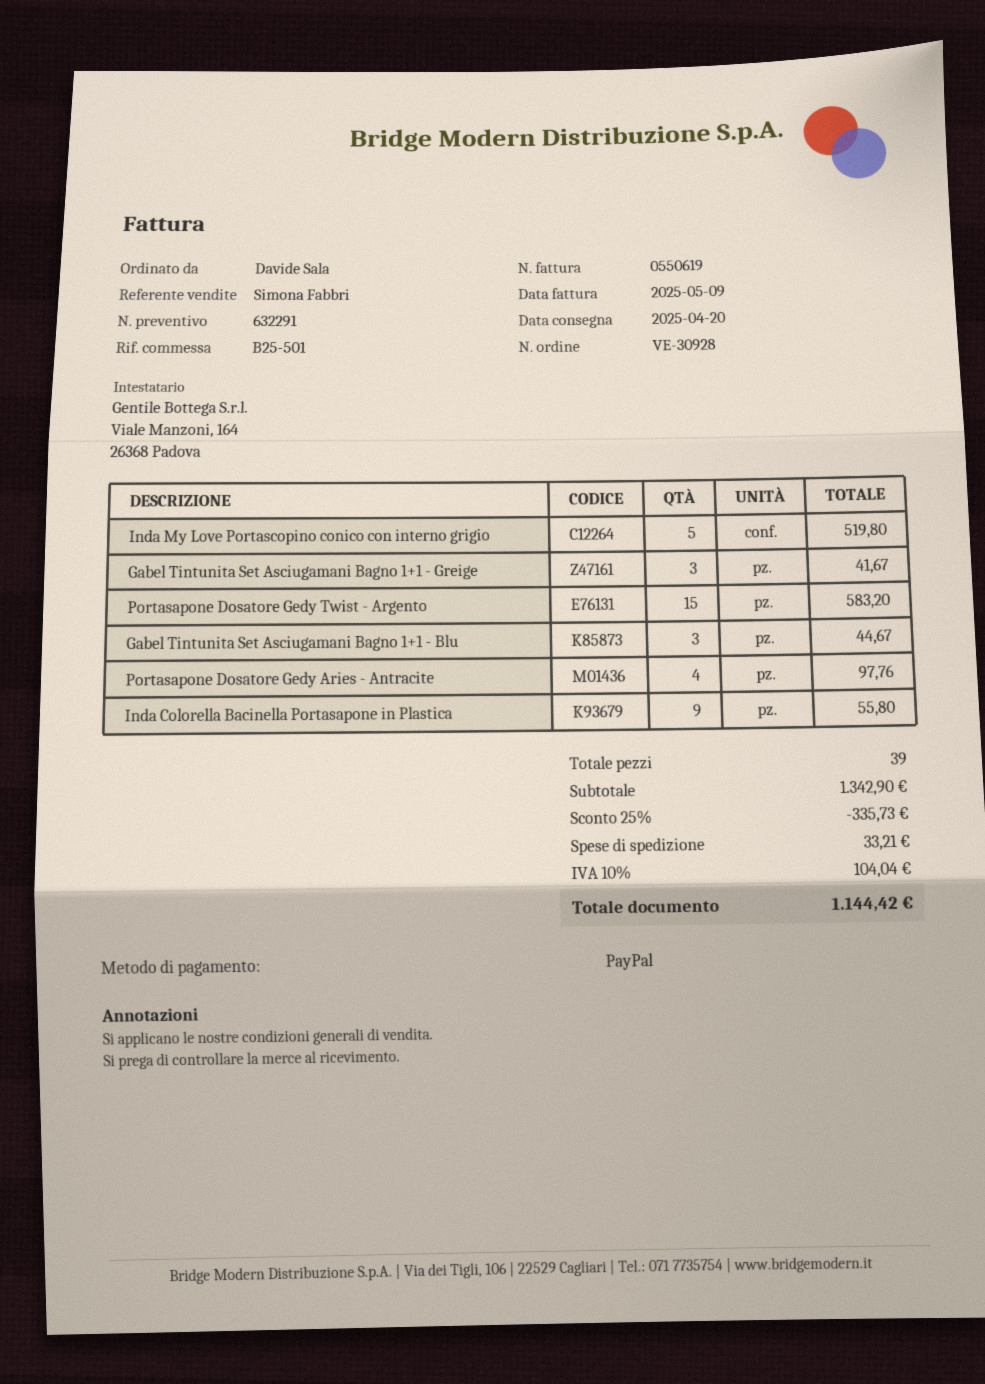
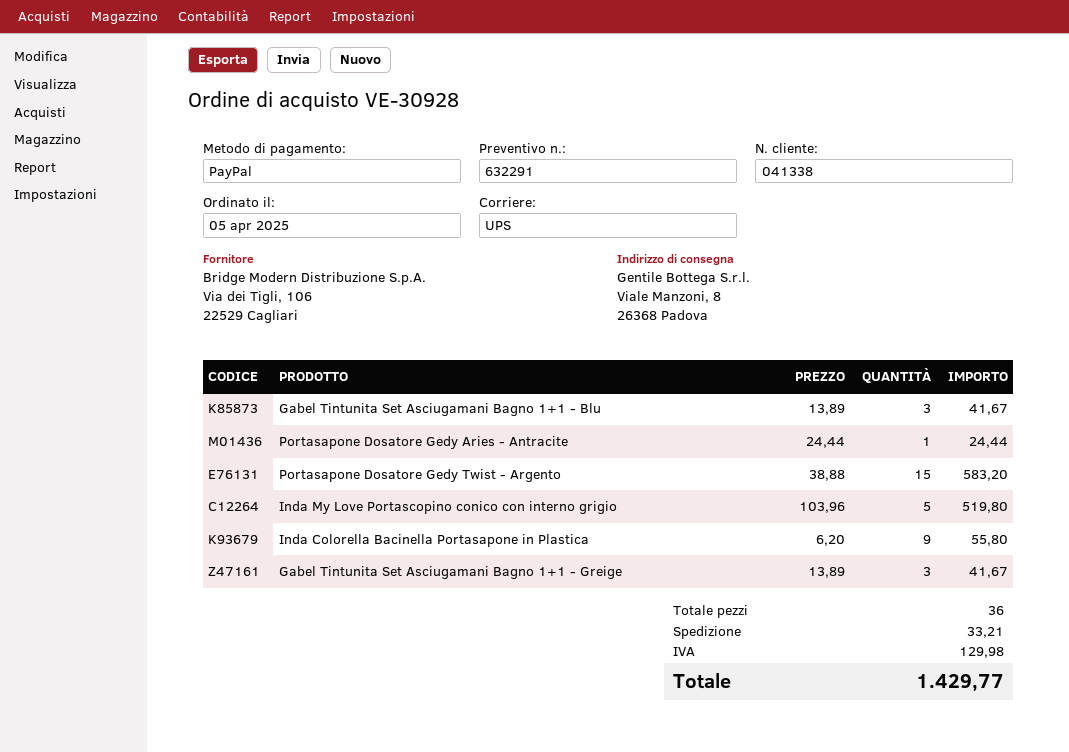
Gabel Tintunita Set Asciugamani Bagno 1+1 - Blu: 3 for 44.67 -> 3 for 41.67
Portasapone Dosatore Gedy Aries - Antracite: 4 for 97.76 -> 1 for 24.44
total quantity: 39 -> 36
discount: 25% = 335.73 -> none
tax: 104.04 -> 129.98
total: 1144.42 -> 1429.77

